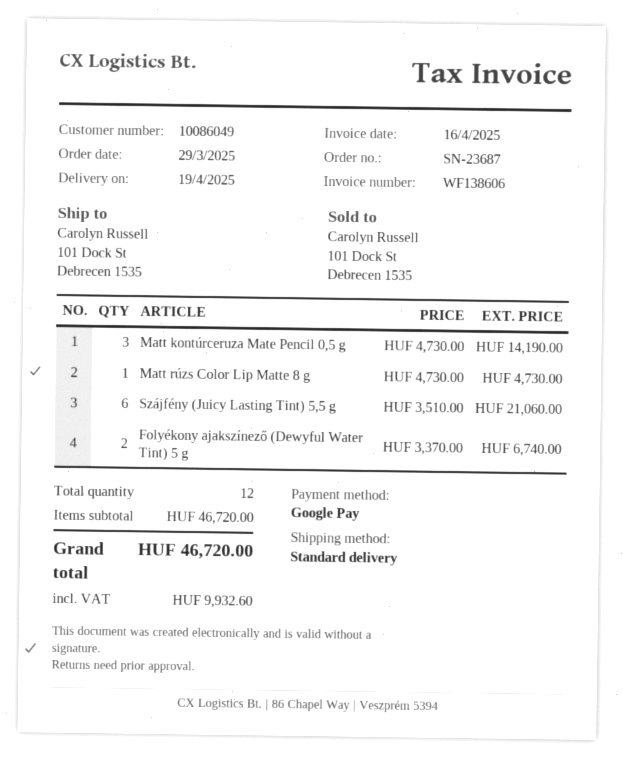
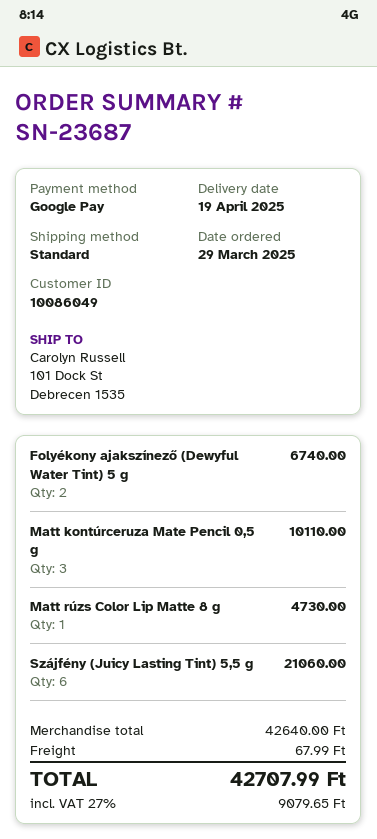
Matt kontúrceruza Mate Pencil 0,5 g: 3 for 14190.00 -> 3 for 10110.00
subtotal: 46720.00 -> 42640.00
shipping: none -> 67.99
tax: 9932.60 -> 9079.65
total: 46720.00 -> 42707.99

